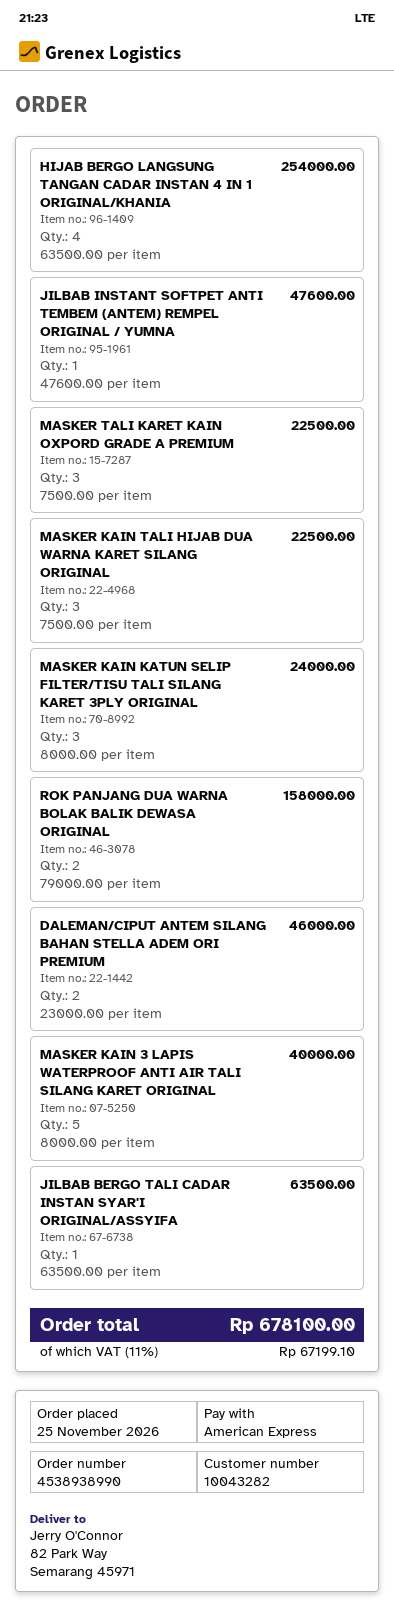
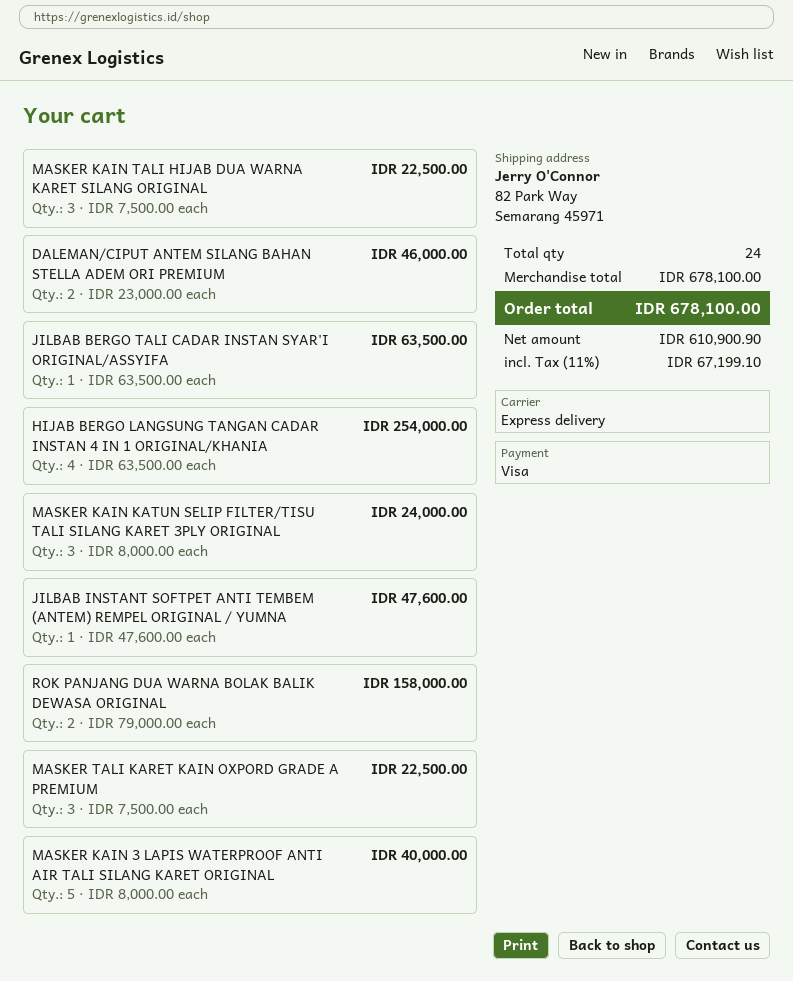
payment method: American Express -> Visa

